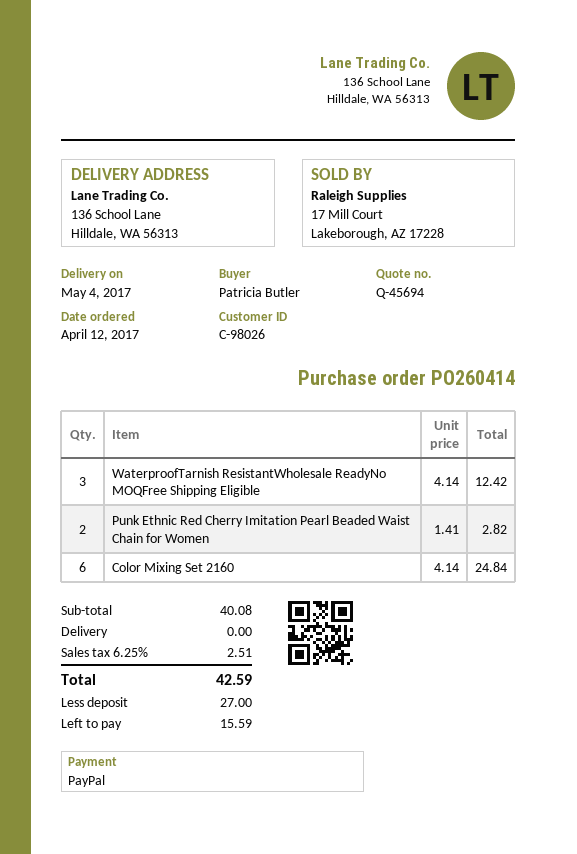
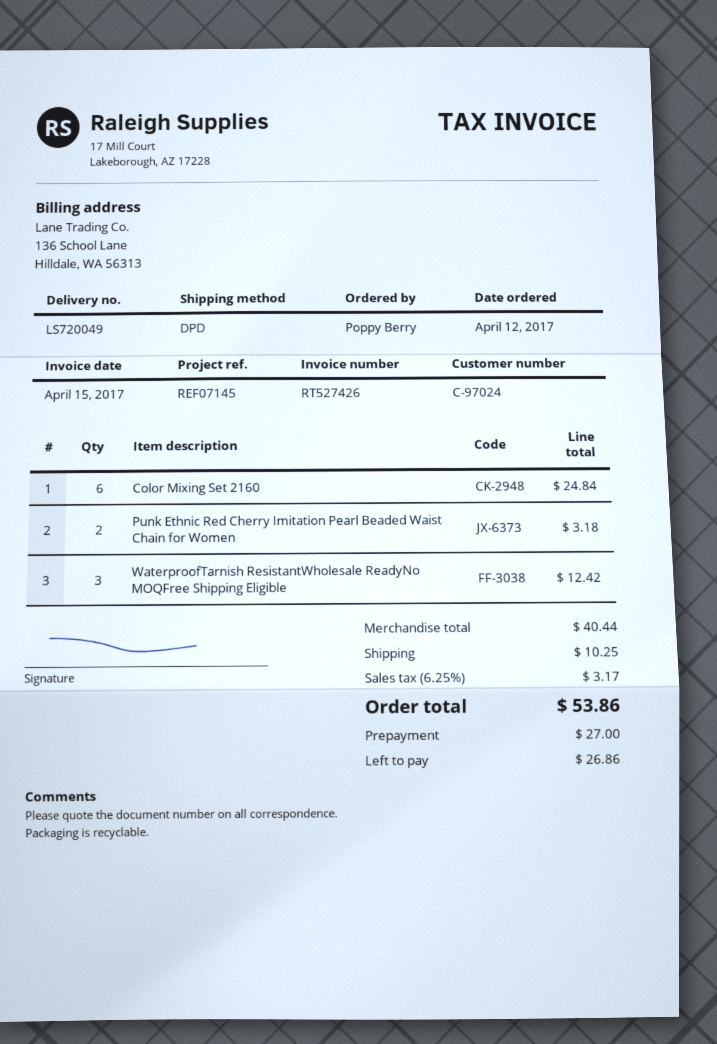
customer number: C-98026 -> C-97024
ordered by: Patricia Butler -> Poppy Berry
Punk Ethnic Red Cherry Imitation Pearl Beaded Waist Chain for Women: 2 for 2.82 -> 2 for 3.18
subtotal: 40.08 -> 40.44
shipping: 0.00 -> 10.25
tax: 6.25% = 2.51 -> 6.25% = 3.17
total: 42.59 -> 53.86
balance: 15.59 -> 26.86

